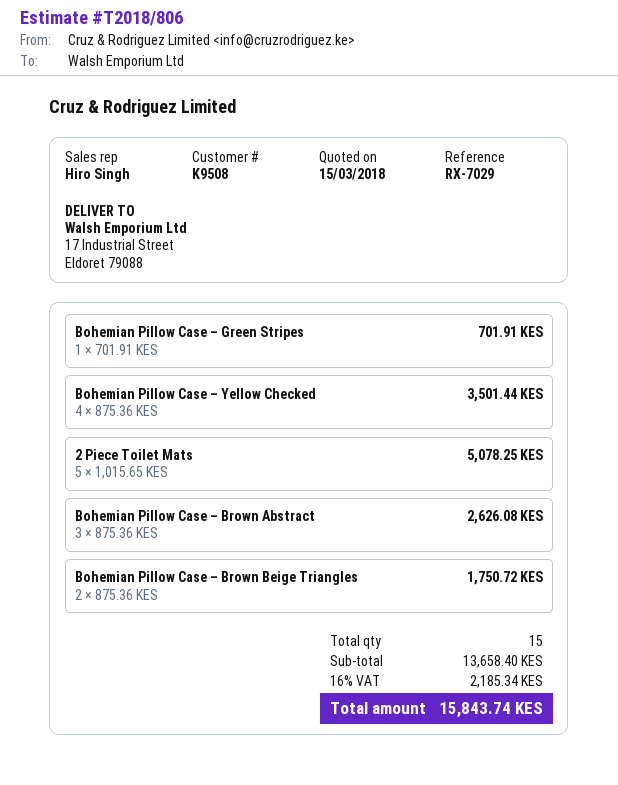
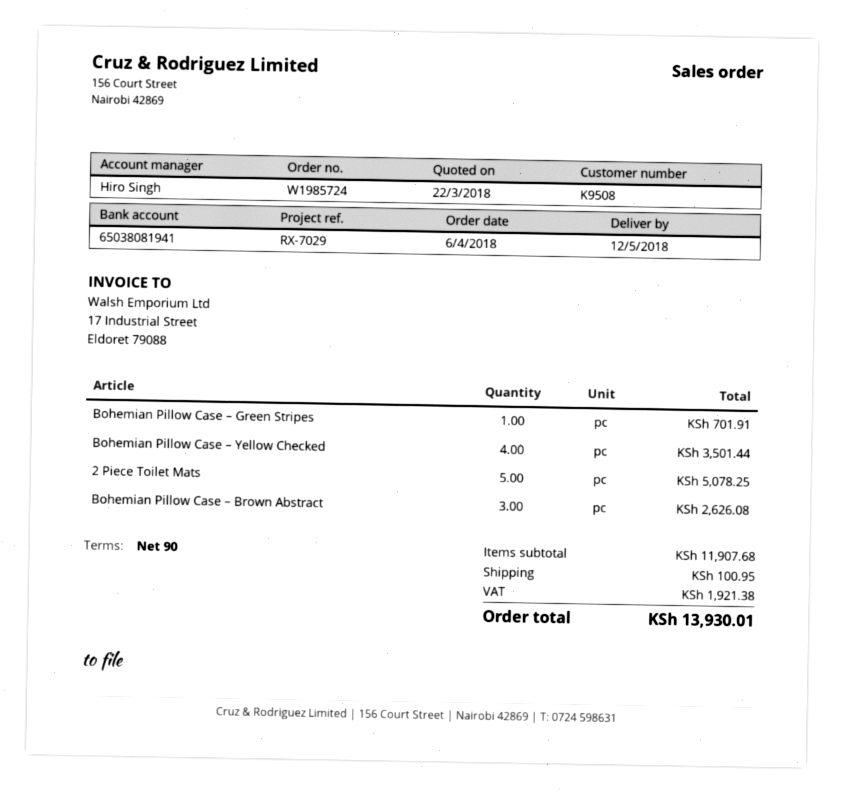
quote date: 2018-03-15 -> 2018-03-22
Bohemian Pillow Case – Brown Beige Triangles: 2 for 1750.72 -> none
subtotal: 13658.40 -> 11907.68
shipping: none -> 100.95
tax: 2185.34 -> 1921.38
total: 15843.74 -> 13930.01

